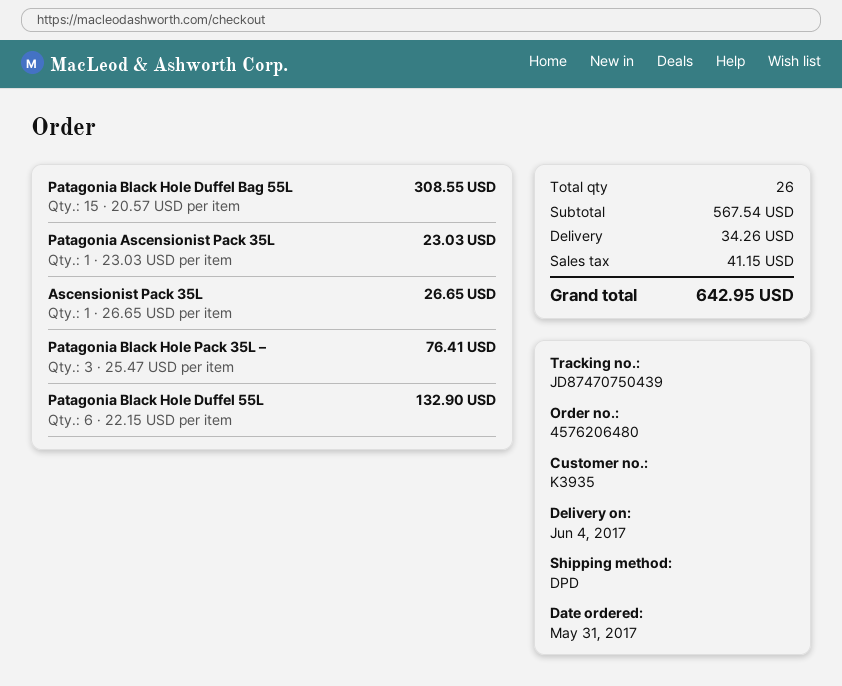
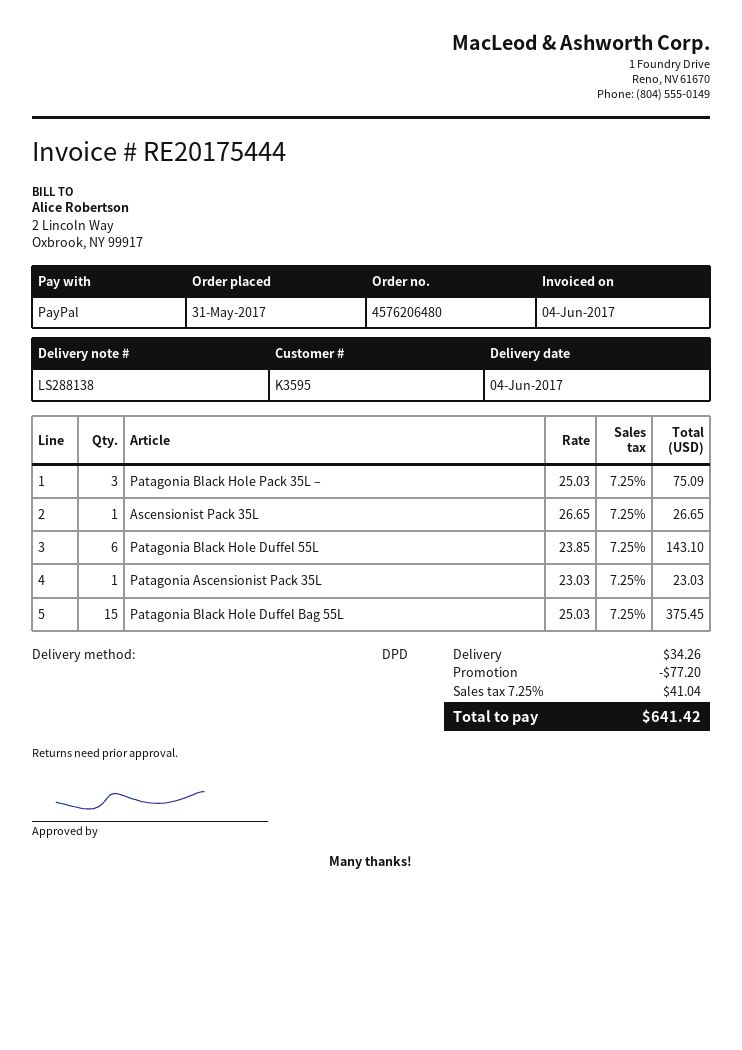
customer number: K3935 -> K3595
Patagonia Black Hole Duffel Bag 55L: 15 x 20.57 = 308.55 -> 15 x 25.03 = 375.45
Patagonia Black Hole Pack 35L –: 3 x 25.47 = 76.41 -> 3 x 25.03 = 75.09
Patagonia Black Hole Duffel 55L: 6 x 22.15 = 132.90 -> 6 x 23.85 = 143.10
discount: none -> 77.20
tax: 41.15 -> 41.04
total: 642.95 -> 641.42

